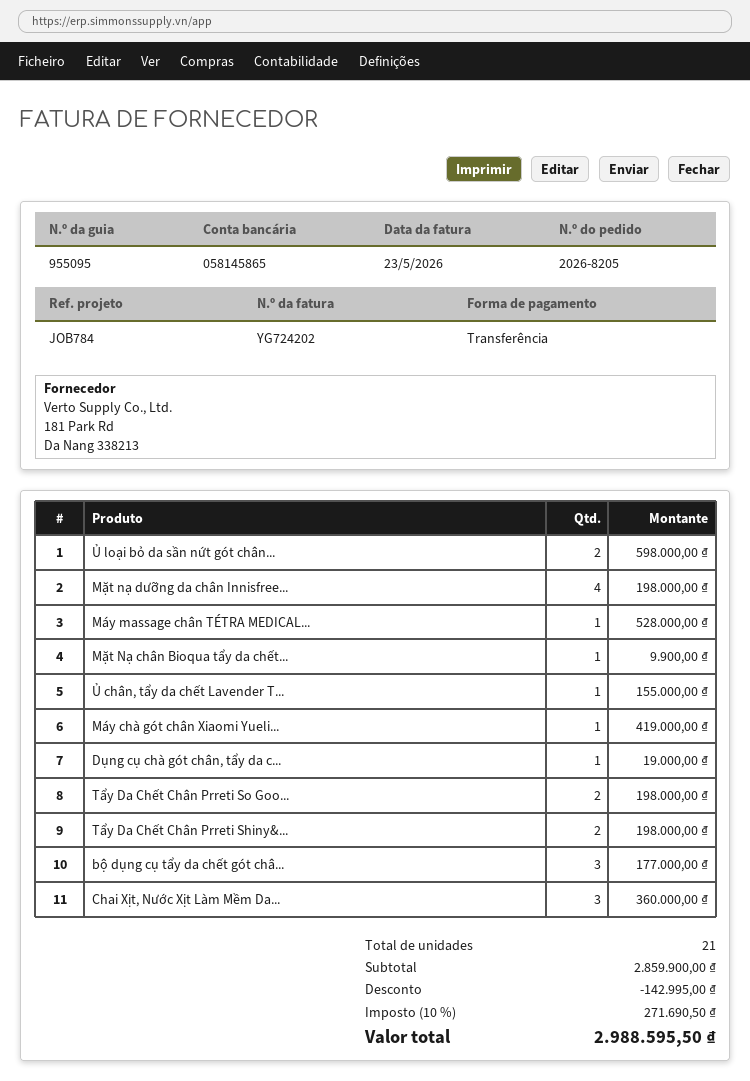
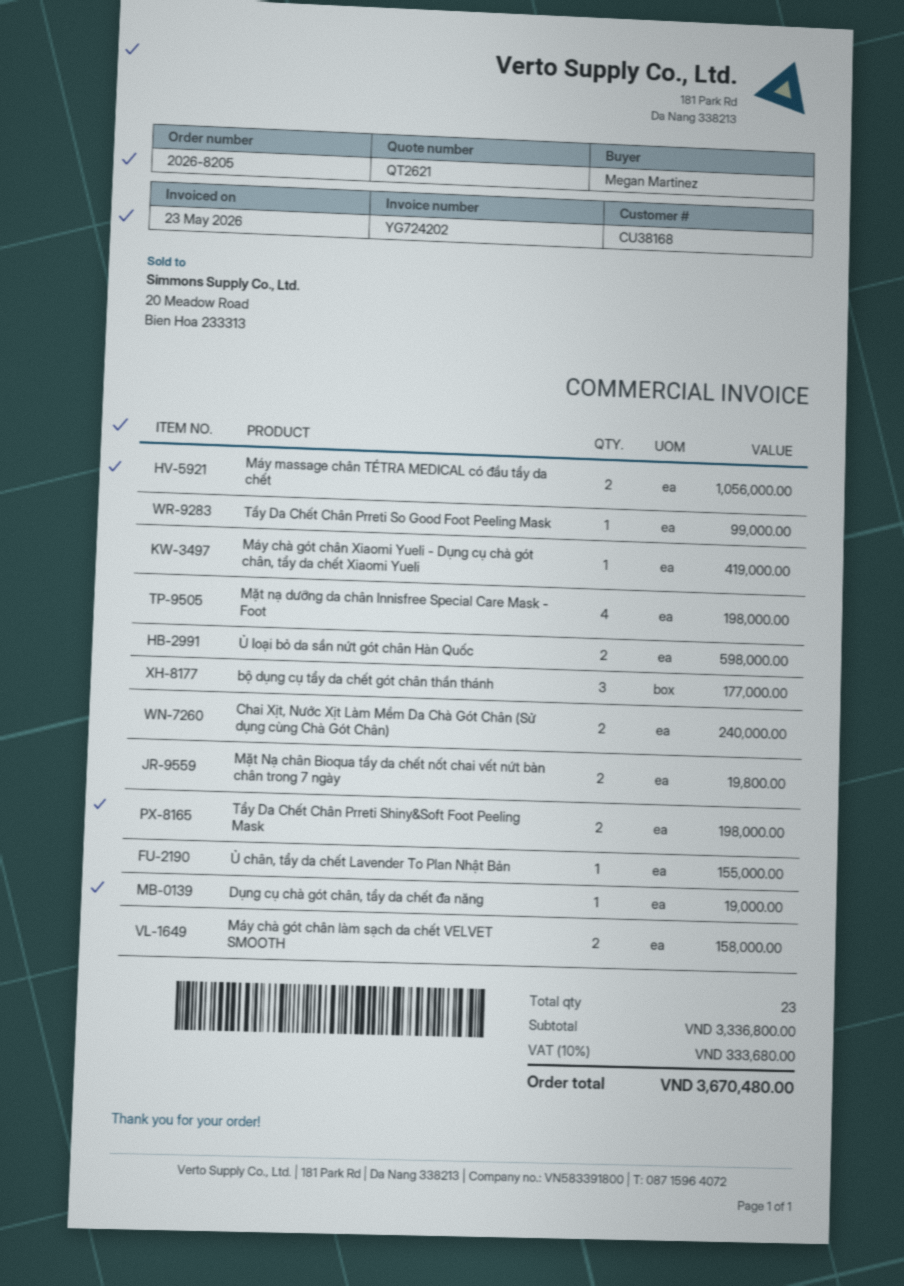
Máy massage chân TÉTRA MEDICAL...: 1 for 528000.00 -> 2 for 1056000.00
Mặt Nạ chân Bioqua tẩy da chết...: 1 for 9900.00 -> 2 for 19800.00
Tẩy Da Chết Chân Prreti So Goo...: 2 for 198000.00 -> 1 for 99000.00
Chai Xịt, Nước Xịt Làm Mềm Da...: 3 for 360000.00 -> 2 for 240000.00
Máy chà gót chân làm sạch da chết VELVET SMOOTH: none -> 2 for 158000.00
total quantity: 21 -> 23
subtotal: 2859900.00 -> 3336800.00
discount: 142995.00 -> none
tax: 10% = 271690.50 -> 10% = 333680.00
total: 2988595.50 -> 3670480.00

